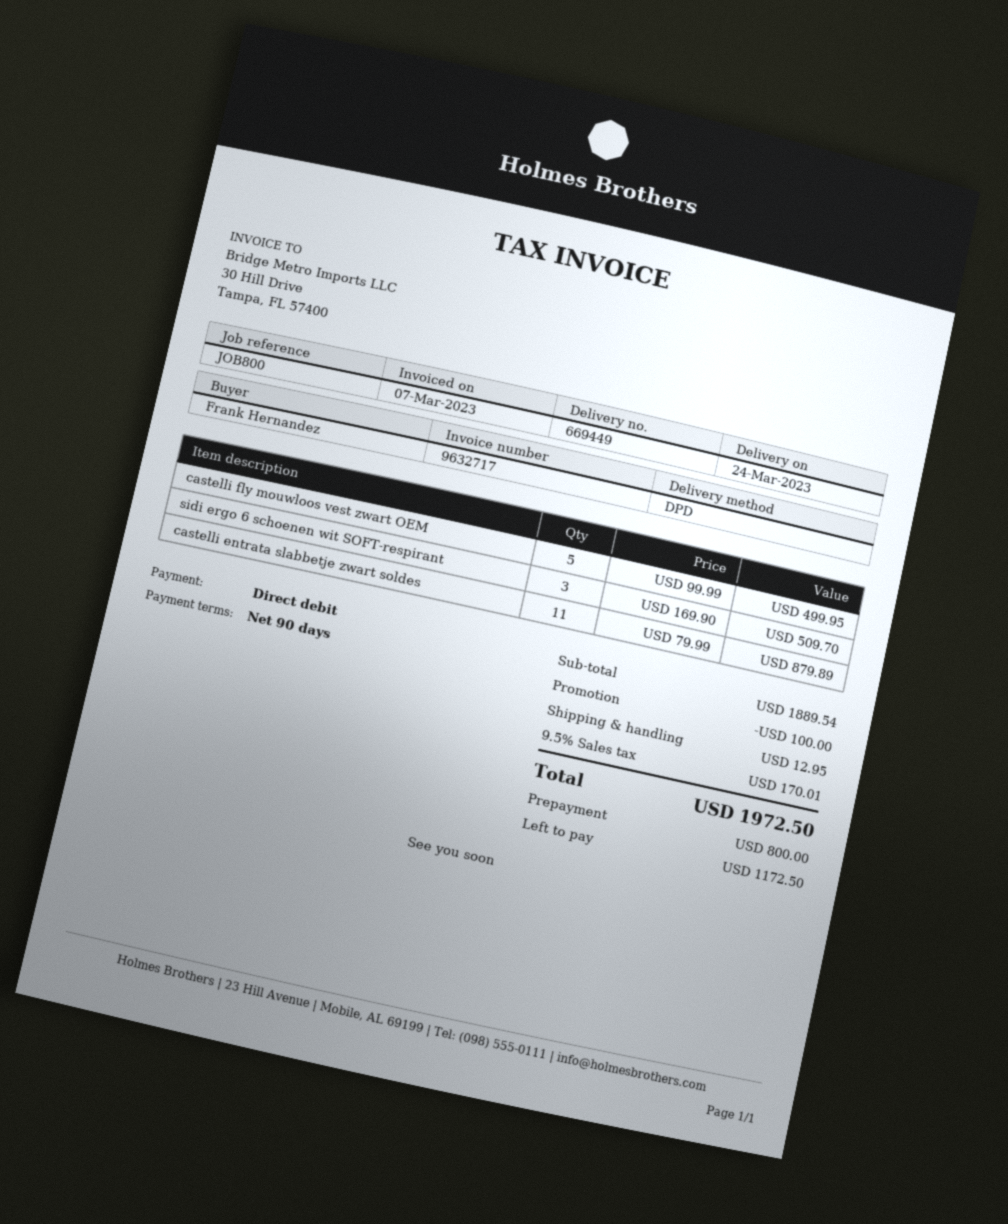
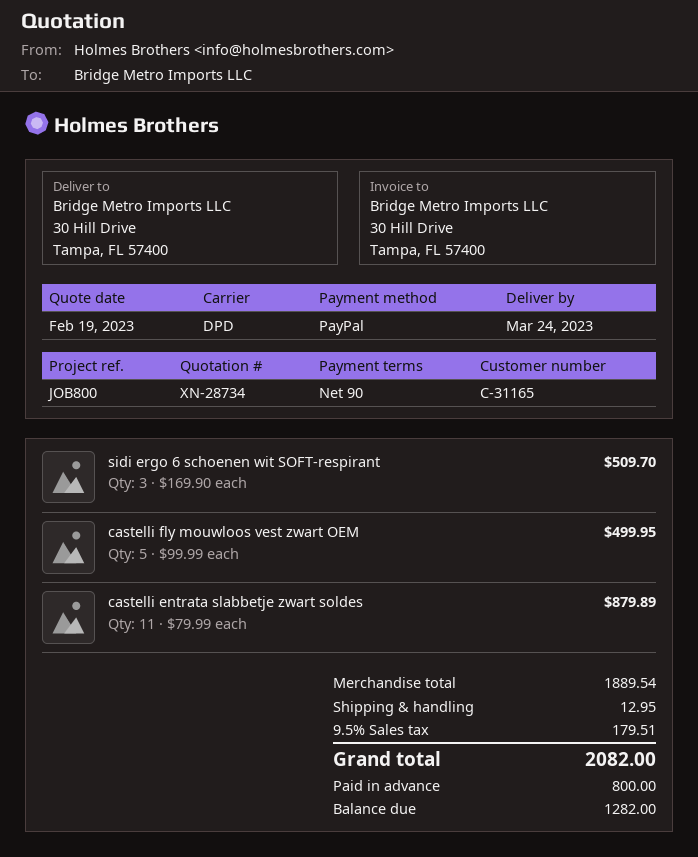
payment method: direct debit -> PayPal
discount: 100.00 -> none
tax: 9.5% = 170.01 -> 9.5% = 179.51
total: 1972.50 -> 2082.00
balance: 1172.50 -> 1282.00

